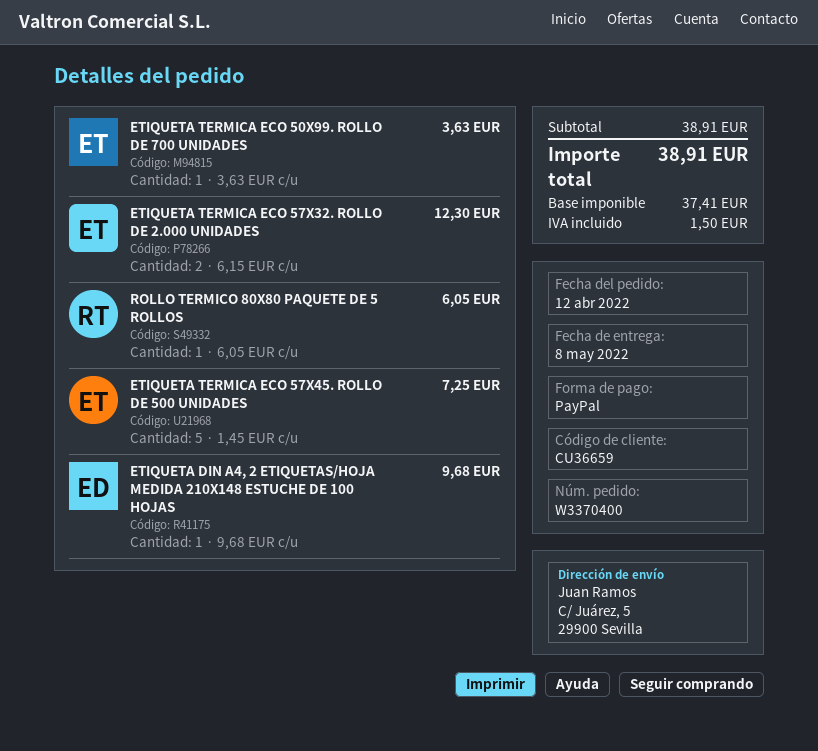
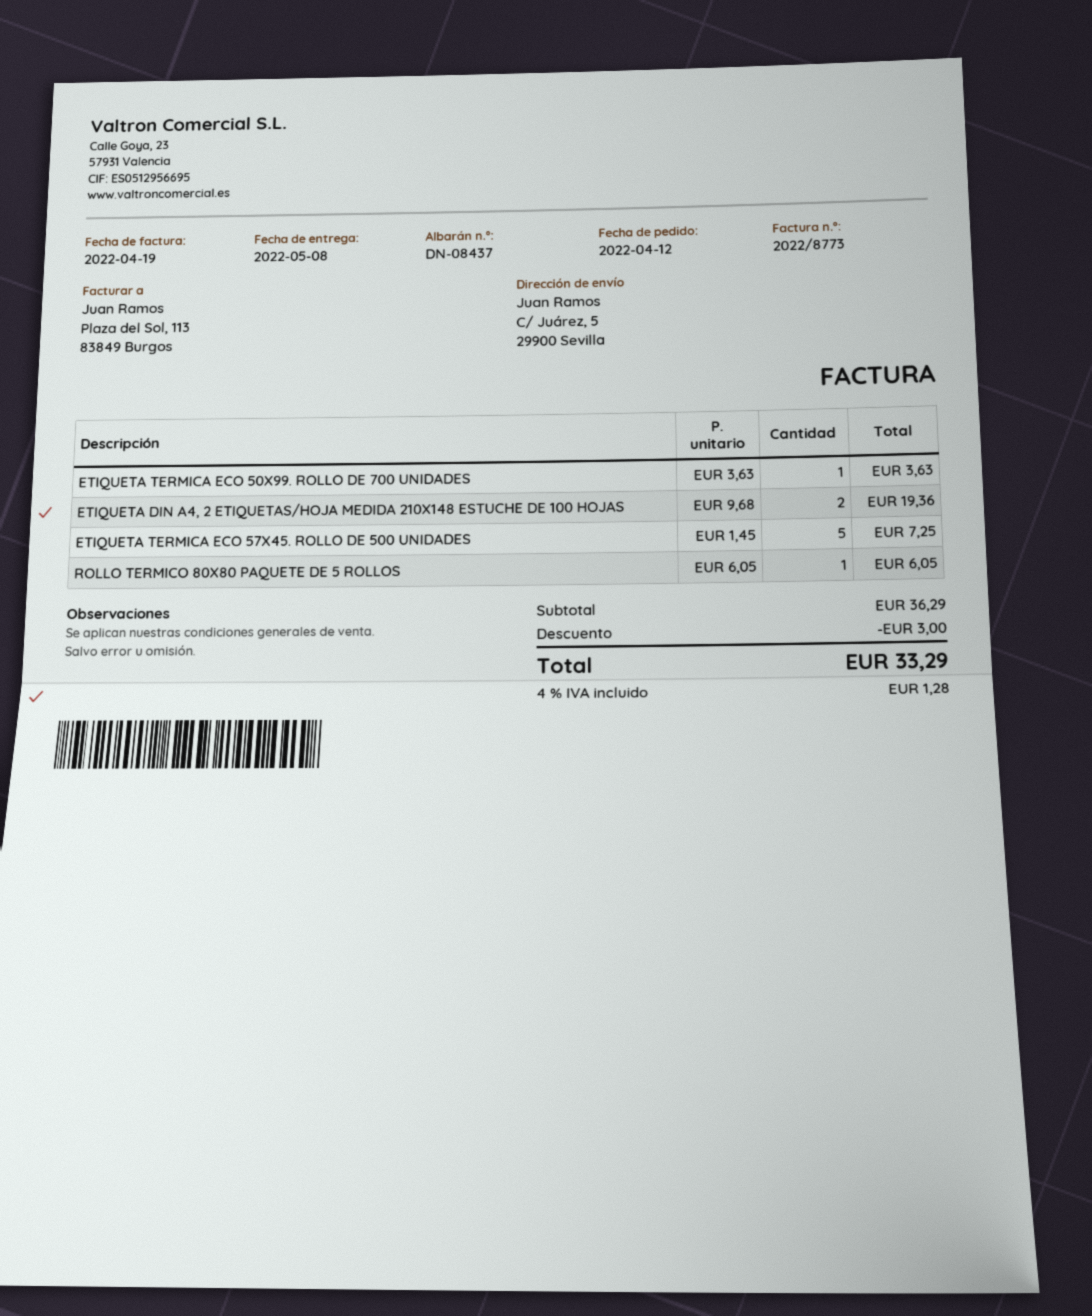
ETIQUETA TERMICA ECO 57X32. ROLLO DE 2.000 UNIDADES: 2 x 6.15 = 12.30 -> none
ETIQUETA DIN A4, 2 ETIQUETAS/HOJA MEDIDA 210X148 ESTUCHE DE 100 HOJAS: 1 x 9.68 = 9.68 -> 2 x 9.68 = 19.36
subtotal: 38.91 -> 36.29
discount: none -> 3.00
tax: 1.50 -> 1.28
total: 38.91 -> 33.29

